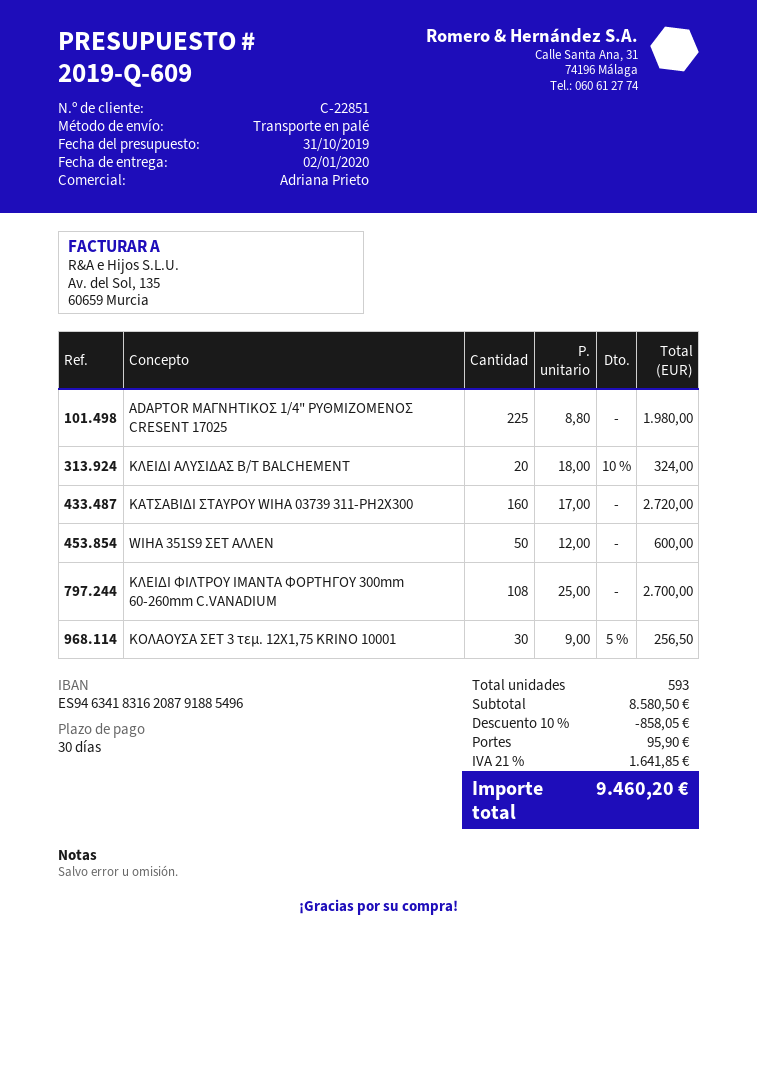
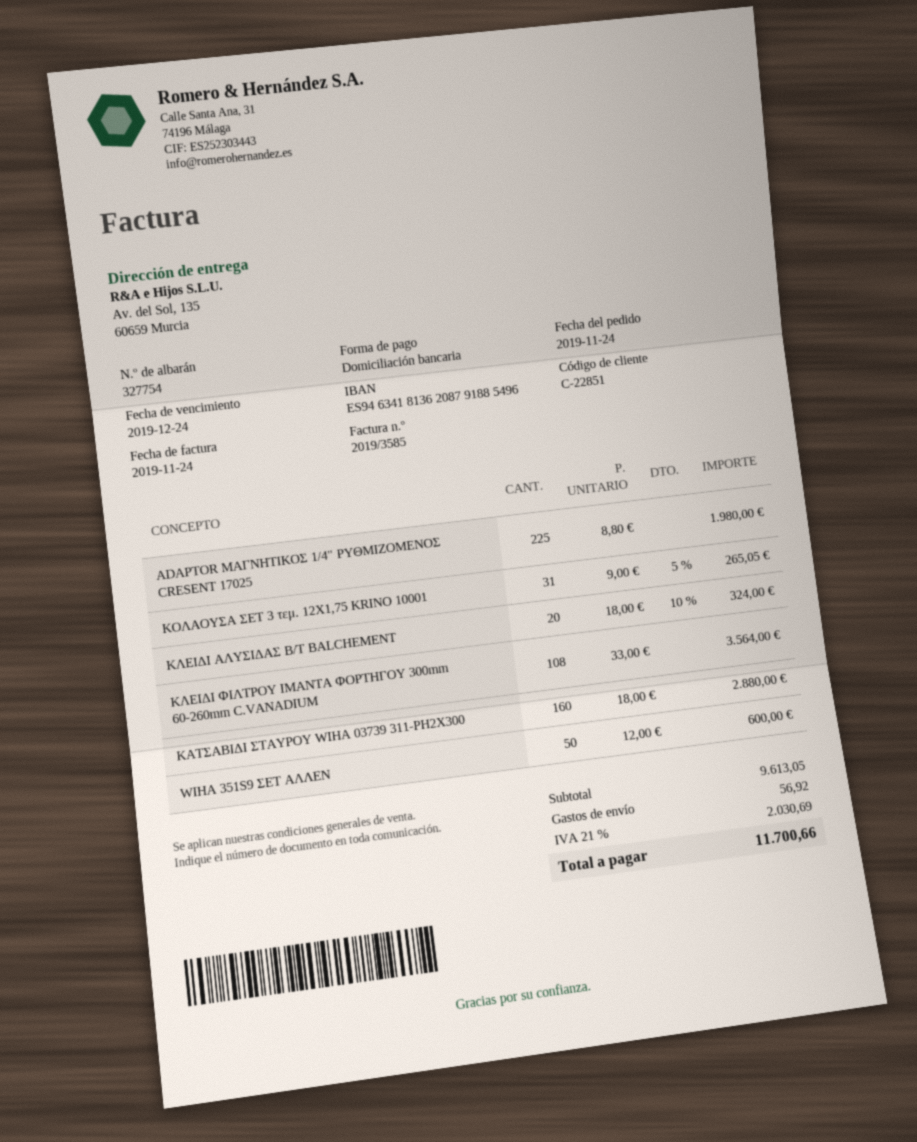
bank account: ES9463418316208791885496 -> ES9463418136208791885496
ΚΑΤΣΑΒΙΔΙ ΣΤΑΥΡΟΥ WIHA 03739 311-PH2X300: 160 x 17.00 = 2720.00 -> 160 x 18.00 = 2880.00
ΚΛΕΙΔΙ ΦΙΛΤΡΟΥ ΙΜΑΝΤΑ ΦΟΡΤΗΓΟΥ 300mm 60-260mm C.VANADIUM: 108 x 25.00 = 2700.00 -> 108 x 33.00 = 3564.00
ΚΟΛΑΟΥΣΑ ΣΕΤ 3 τεμ. 12Χ1,75 KRINO 10001: 30 x 9.00 - 5% = 256.50 -> 31 x 9.00 - 5% = 265.05
subtotal: 8580.50 -> 9613.05
discount: 10% = 858.05 -> none
shipping: 95.90 -> 56.92
tax: 21% = 1641.85 -> 21% = 2030.69
total: 9460.20 -> 11700.66

